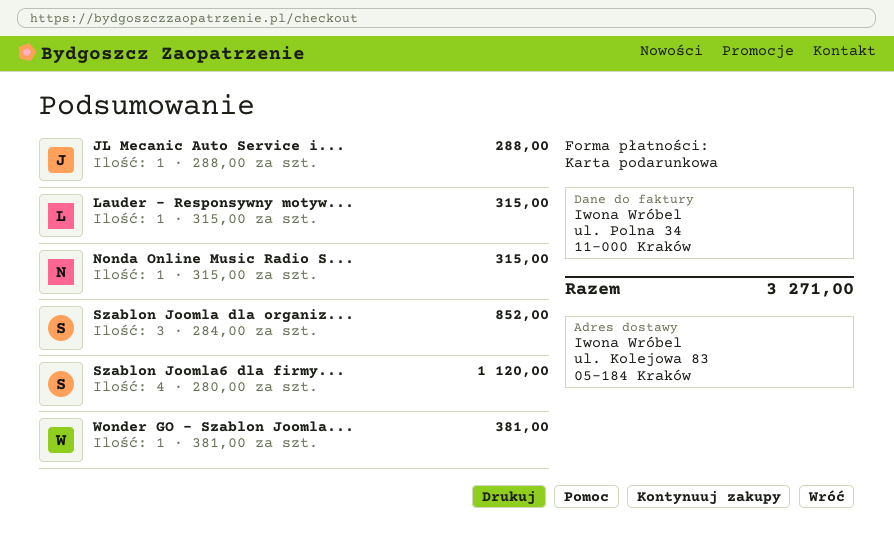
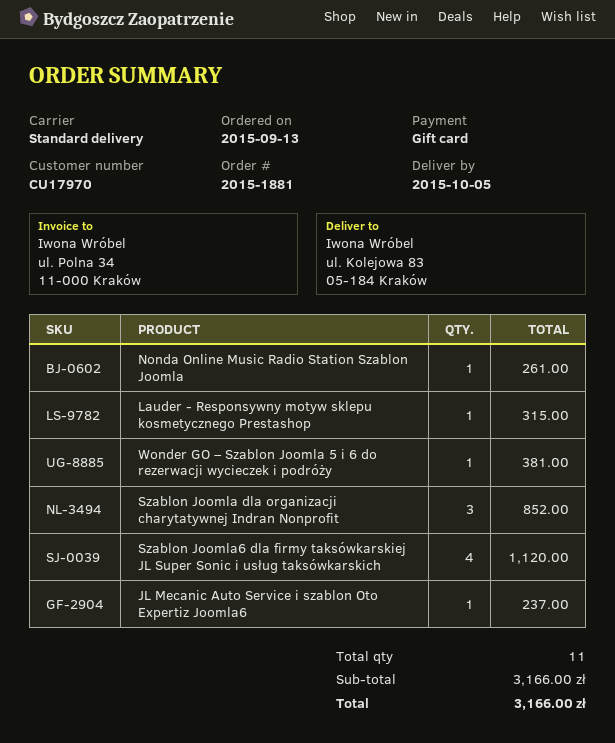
JL Mecanic Auto Service i...: 1 for 288.00 -> 1 for 237.00
Nonda Online Music Radio S...: 1 for 315.00 -> 1 for 261.00
total: 3271.00 -> 3166.00

